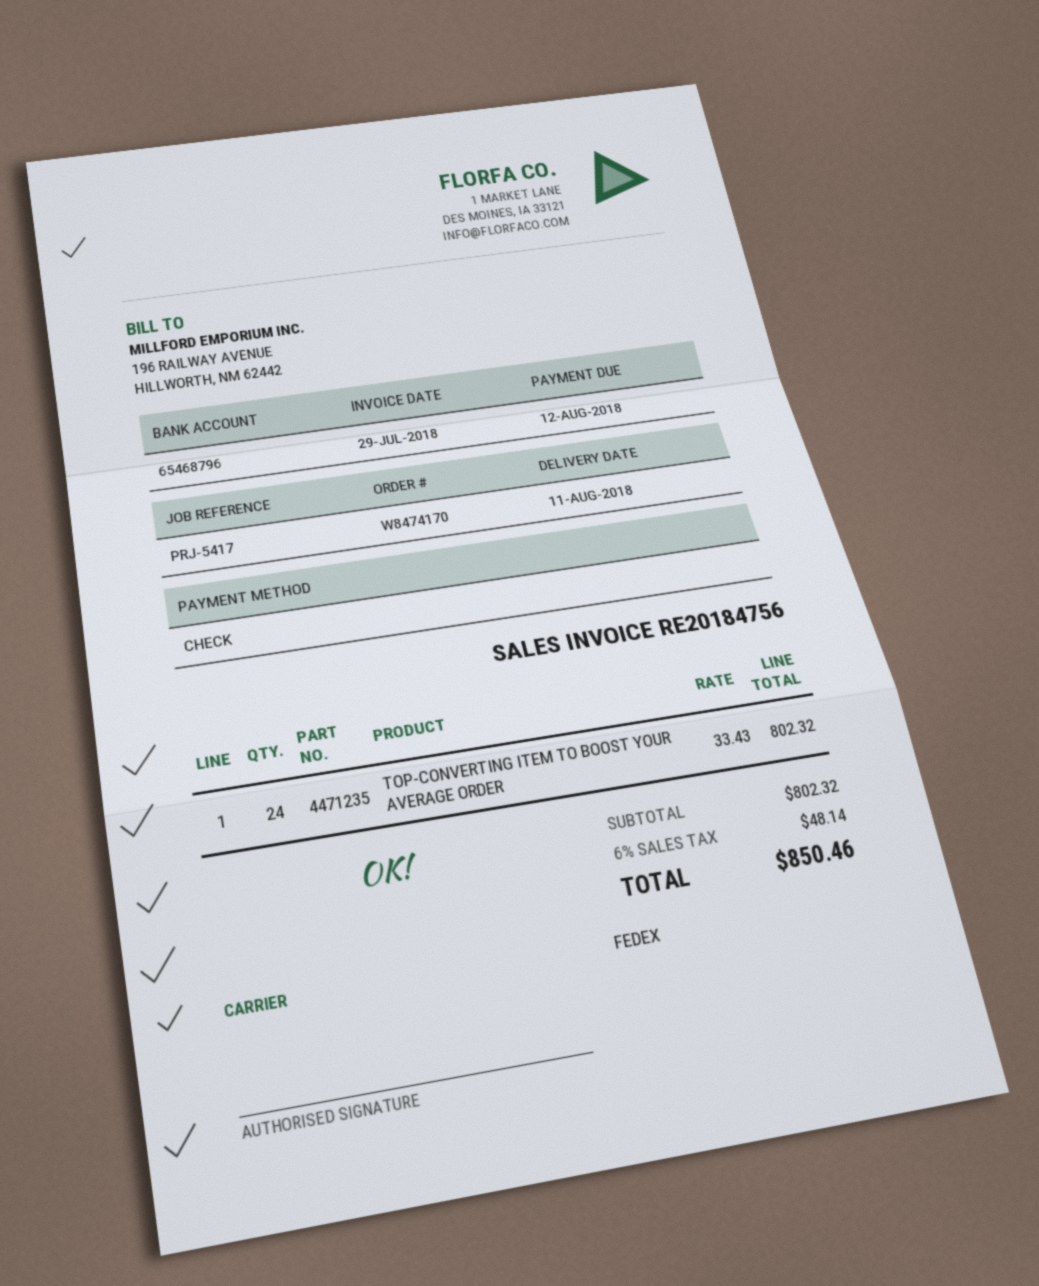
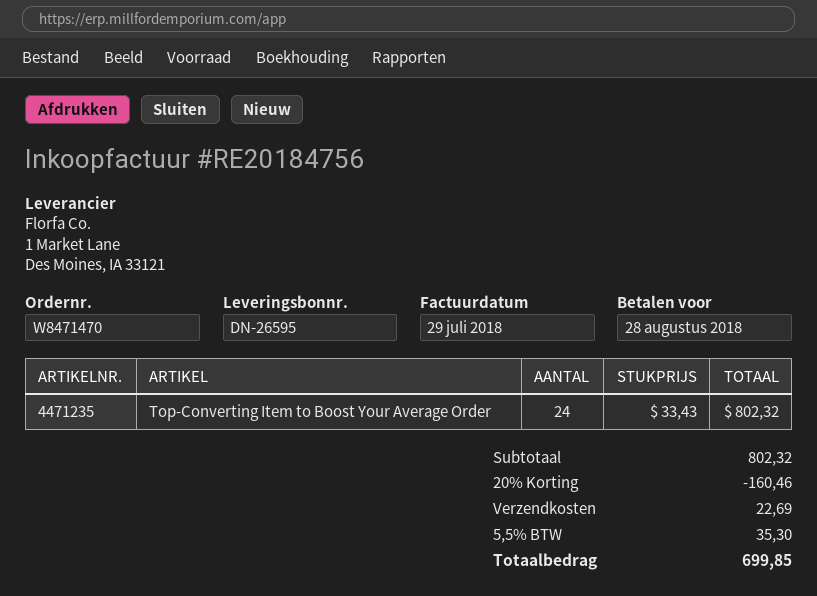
order number: W8474170 -> W8471470
due date: 2018-08-12 -> 2018-08-28
discount: none -> 20% = 160.46
shipping: none -> 22.69
tax: 6% = 48.14 -> 5.5% = 35.30
total: 850.46 -> 699.85

